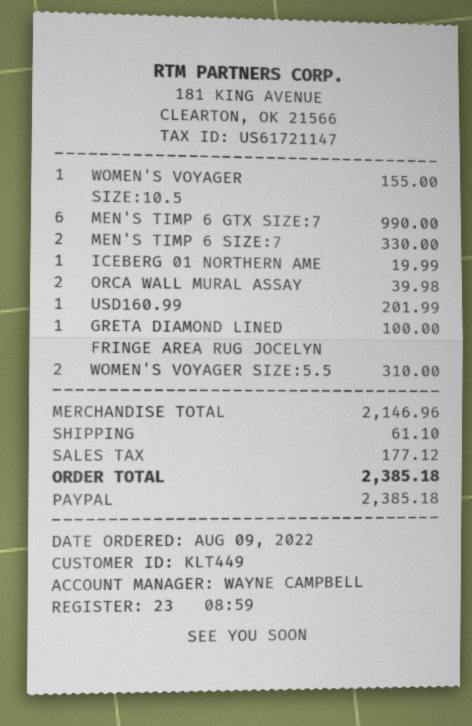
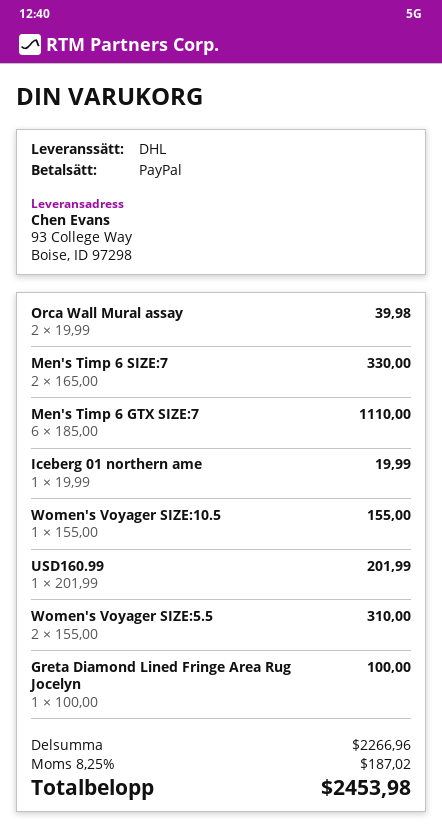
MEN'S TIMP 6 GTX SIZE:7: 6 for 990.00 -> 6 for 1110.00
subtotal: 2146.96 -> 2266.96
shipping: 61.10 -> none
tax: 177.12 -> 187.02
total: 2385.18 -> 2453.98

